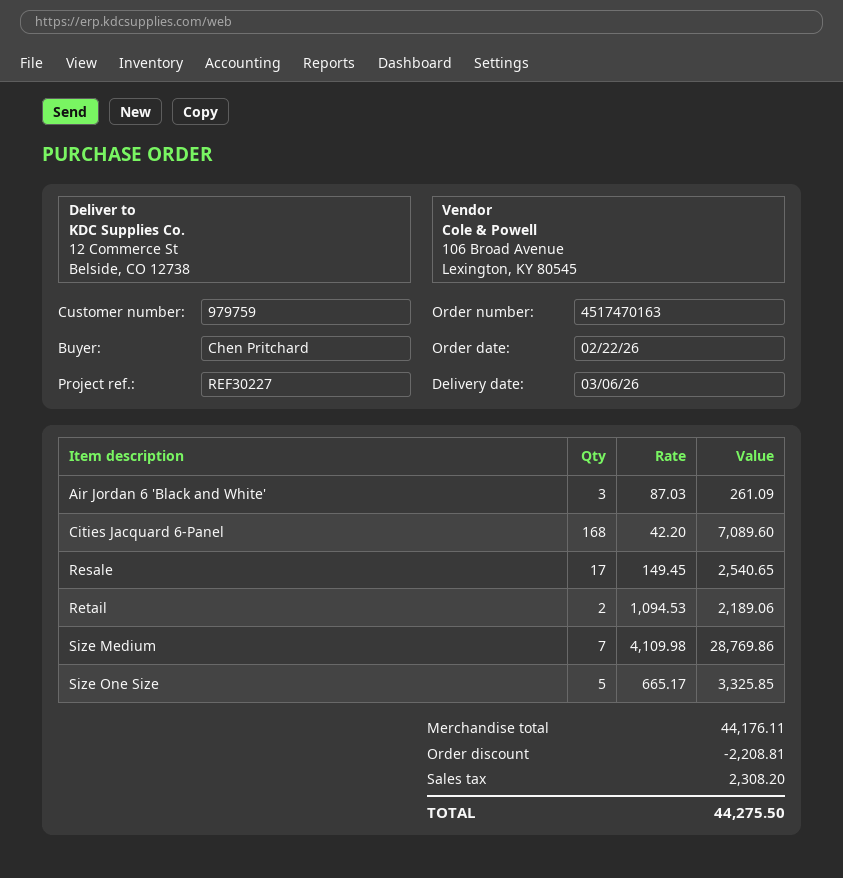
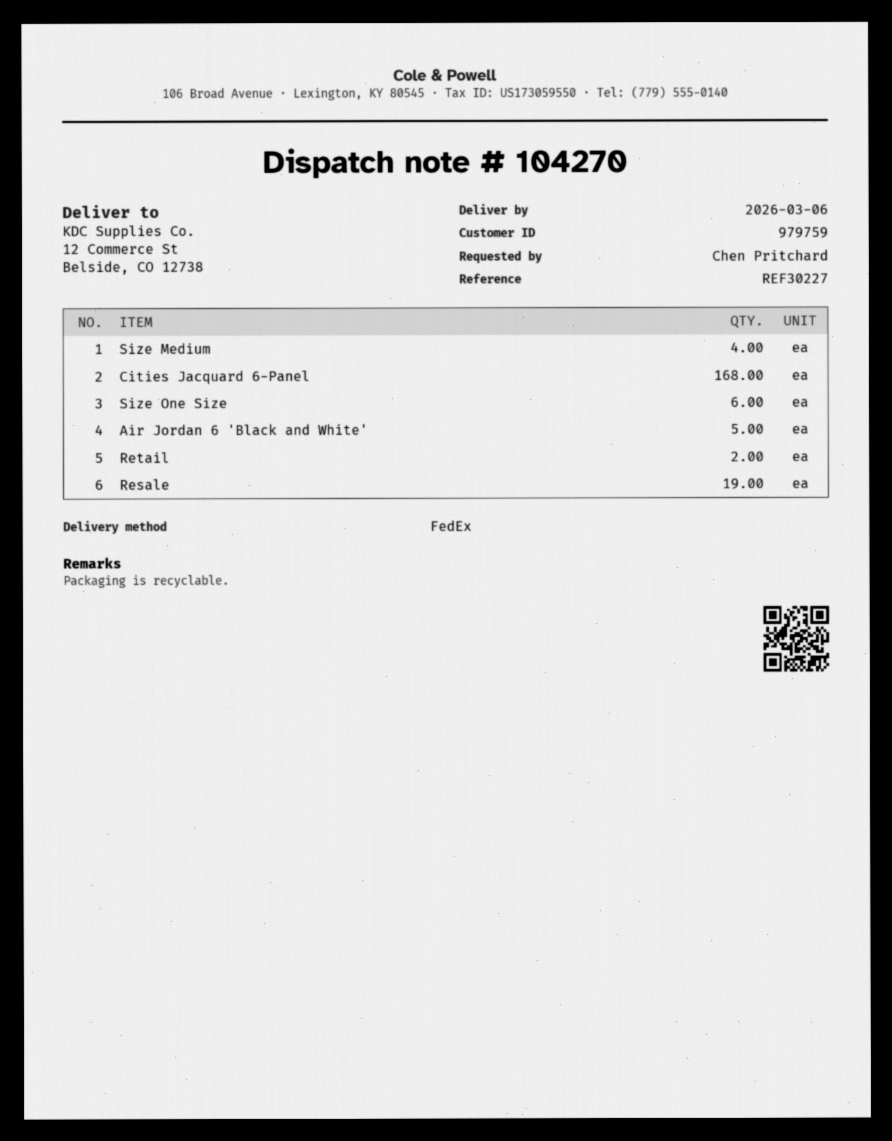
Air Jordan 6 'Black and White': 3 -> 5
Resale: 17 -> 19
Size Medium: 7 -> 4
Size One Size: 5 -> 6

